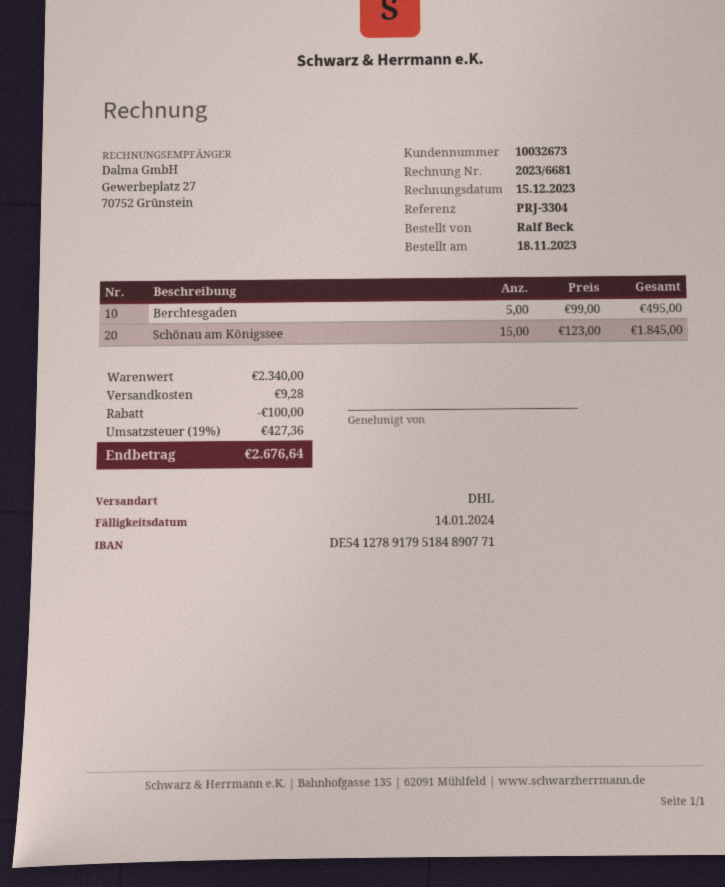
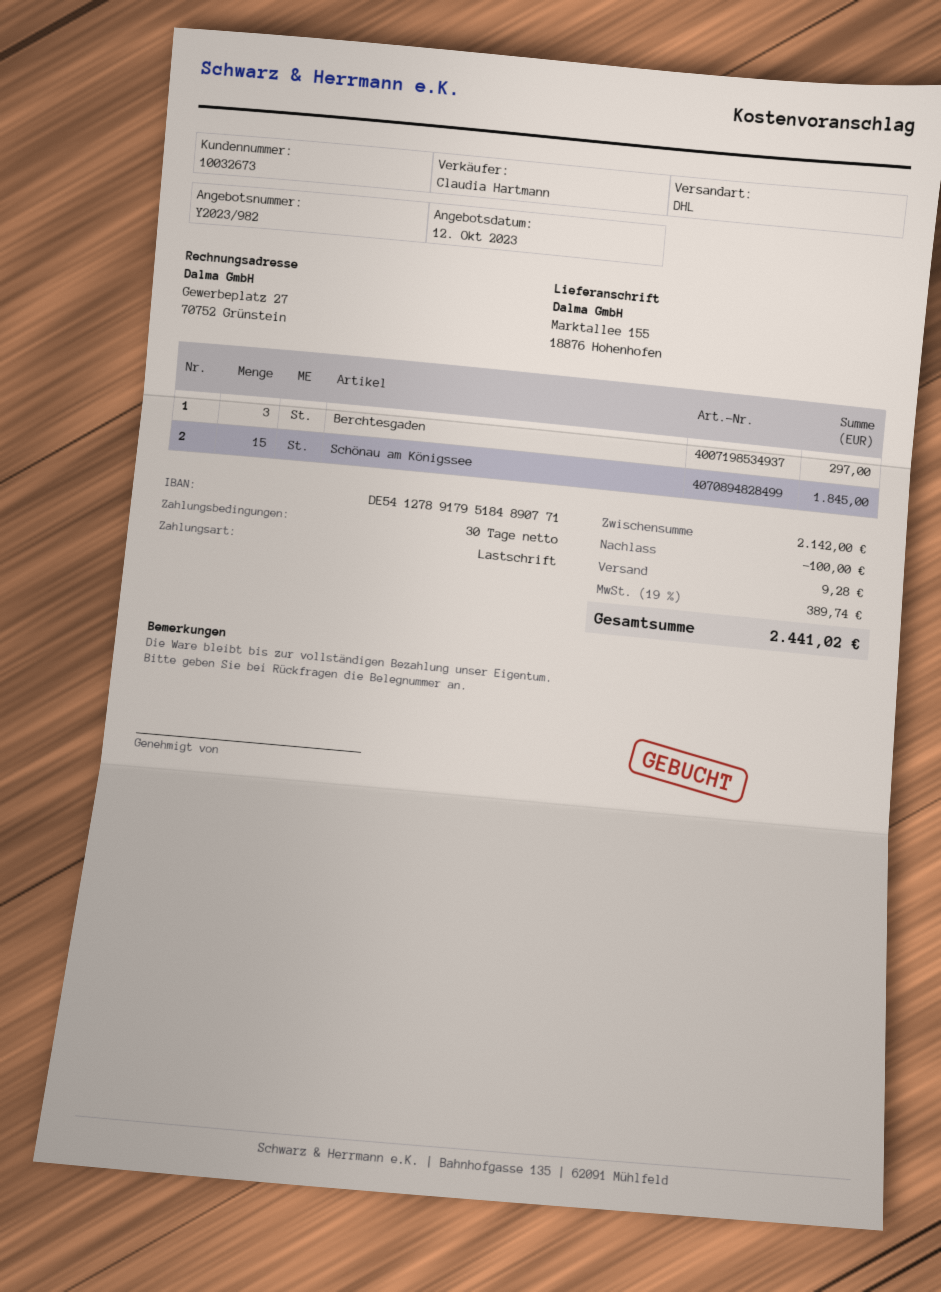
Berchtesgaden: 5 for 495.00 -> 3 for 297.00
subtotal: 2340.00 -> 2142.00
tax: 19% = 427.36 -> 19% = 389.74
total: 2676.64 -> 2441.02

